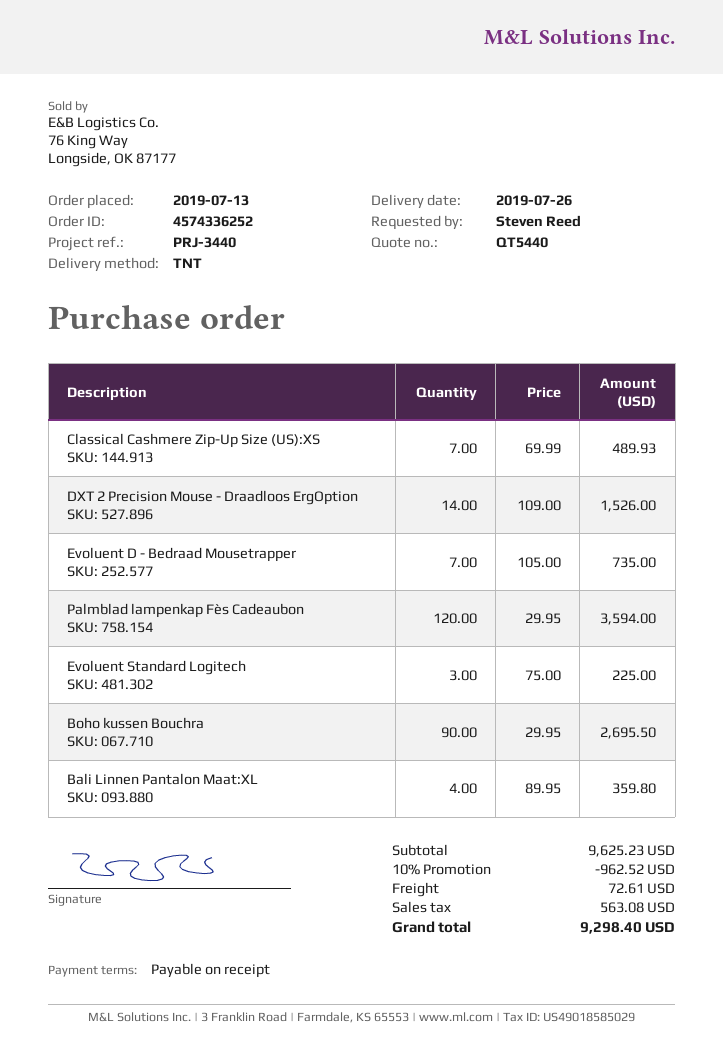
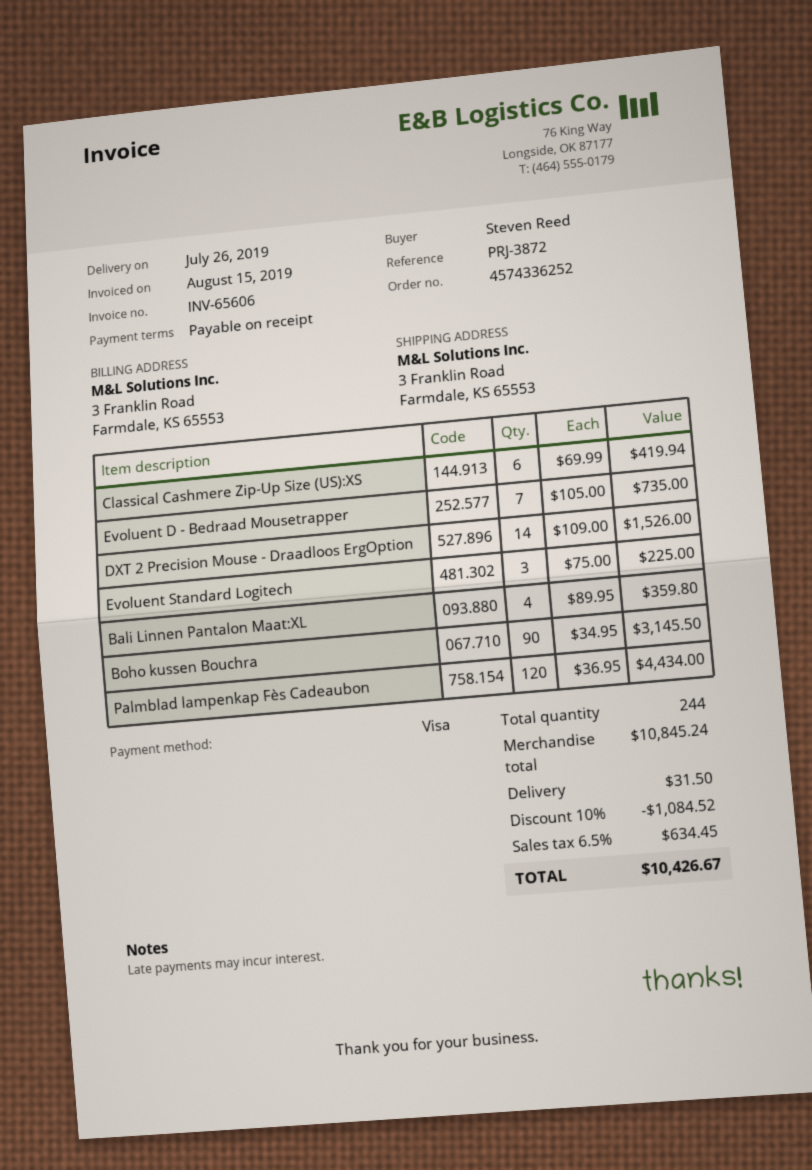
reference: PRJ-3440 -> PRJ-3872
Classical Cashmere Zip-Up Size (US):XS: 7 x 69.99 = 489.93 -> 6 x 69.99 = 419.94
Palmblad lampenkap Fès Cadeaubon: 120 x 29.95 = 3594.00 -> 120 x 36.95 = 4434.00
Boho kussen Bouchra: 90 x 29.95 = 2695.50 -> 90 x 34.95 = 3145.50
subtotal: 9625.23 -> 10845.24
discount: 10% = 962.52 -> 10% = 1084.52
shipping: 72.61 -> 31.50
tax: 563.08 -> 634.45
total: 9298.40 -> 10426.67

